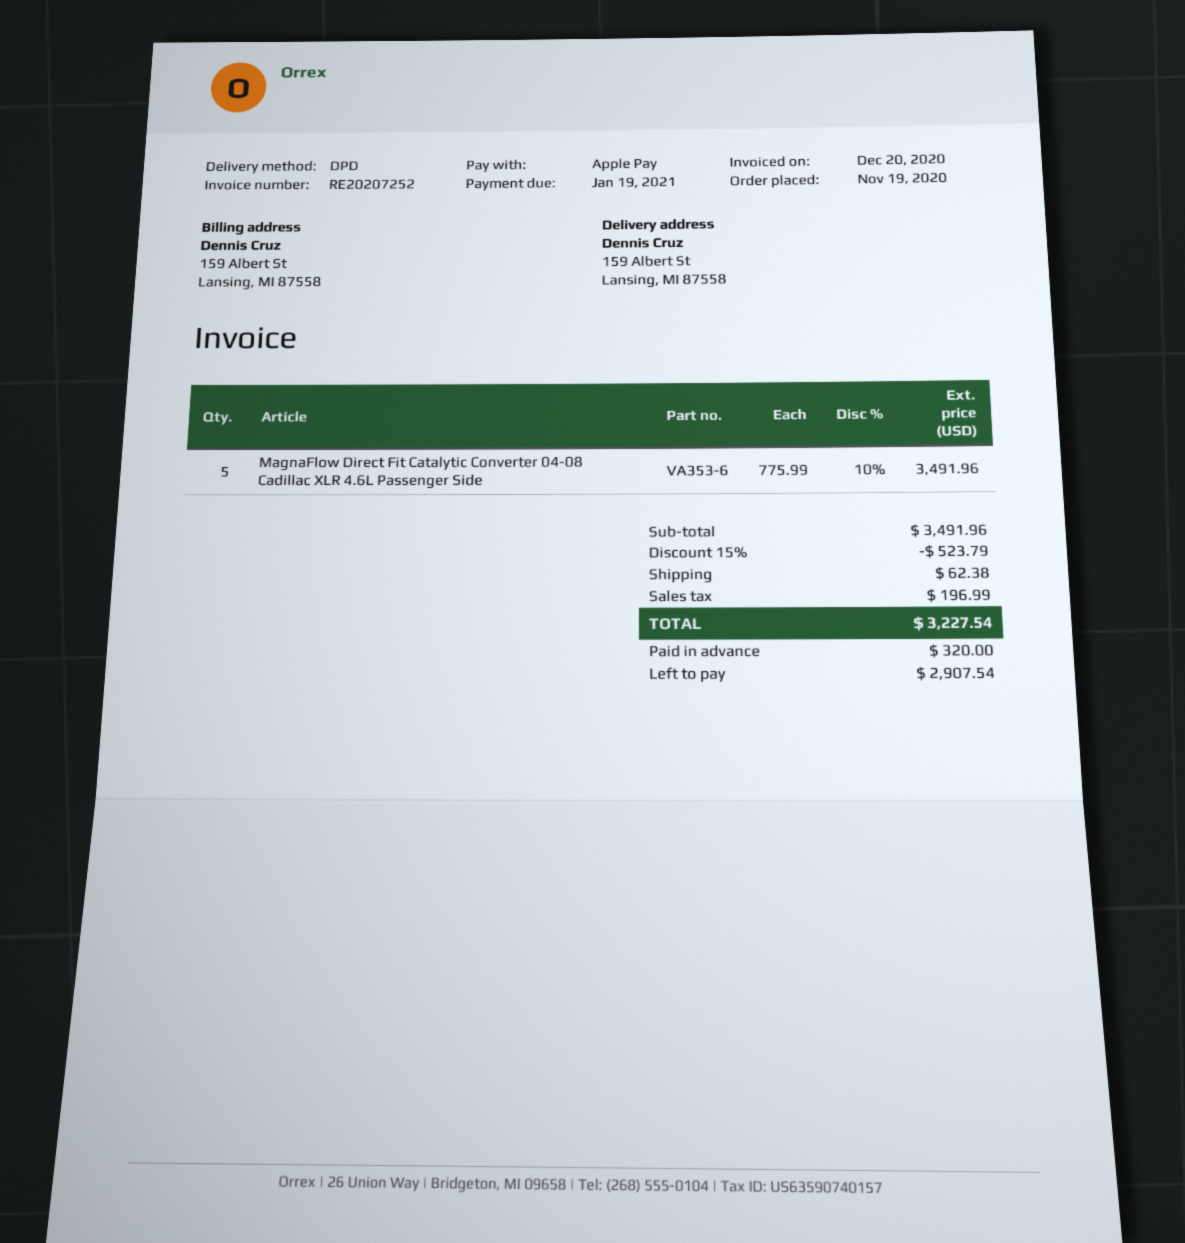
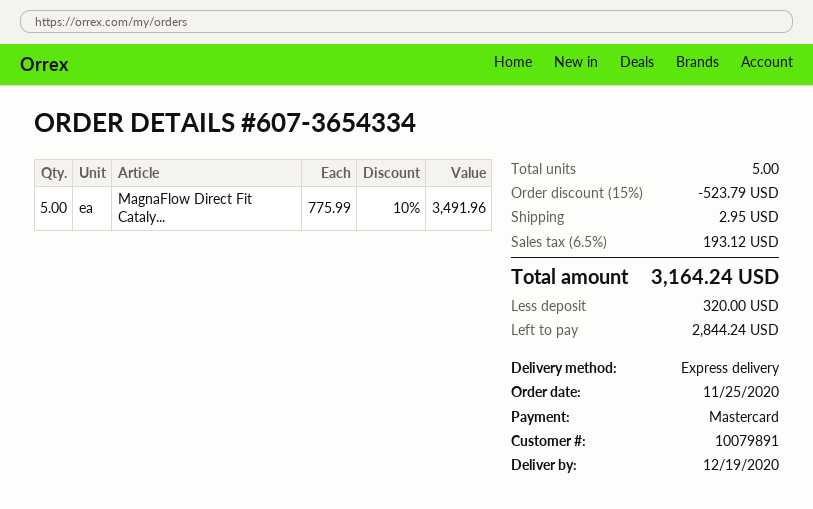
order date: 2020-11-19 -> 2020-11-25
payment method: Apple Pay -> Mastercard
shipping method: DPD -> express
shipping: 62.38 -> 2.95
tax: 196.99 -> 193.12
total: 3227.54 -> 3164.24
balance: 2907.54 -> 2844.24

